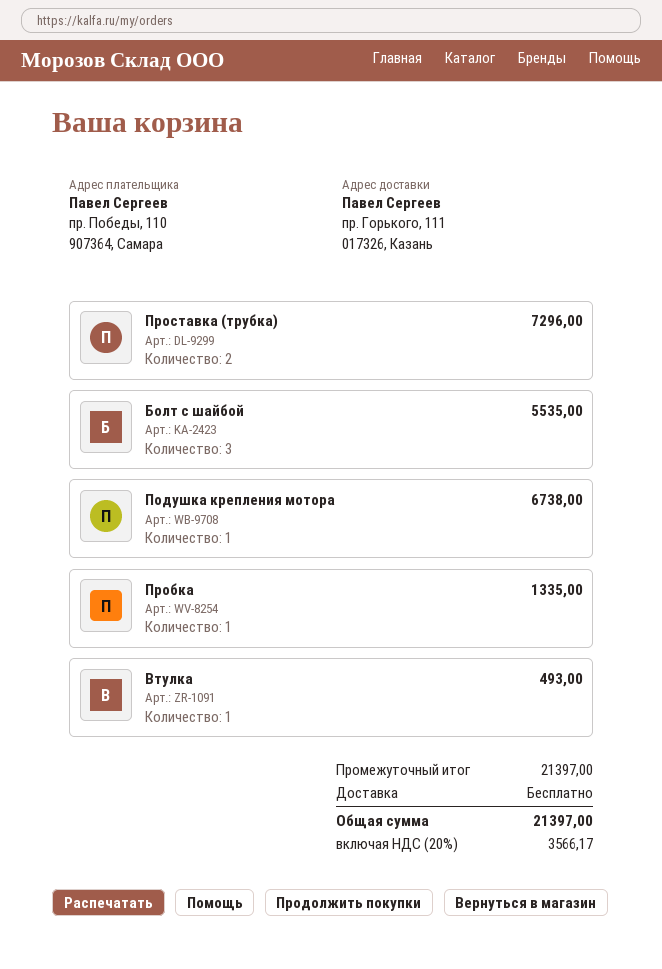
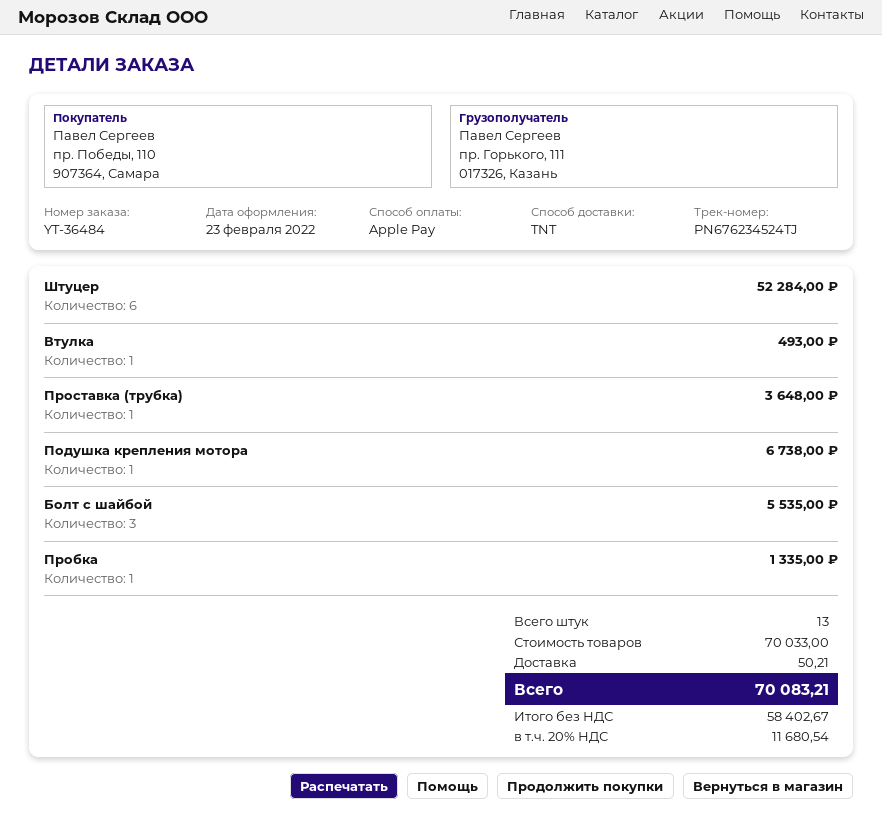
Проставка (трубка): 2 for 7296.00 -> 1 for 3648.00
Штуцер: none -> 6 for 52284.00
subtotal: 21397.00 -> 70033.00
shipping: 0.00 -> 50.21
tax: 20% = 3566.17 -> 20% = 11680.54
total: 21397.00 -> 70083.21

